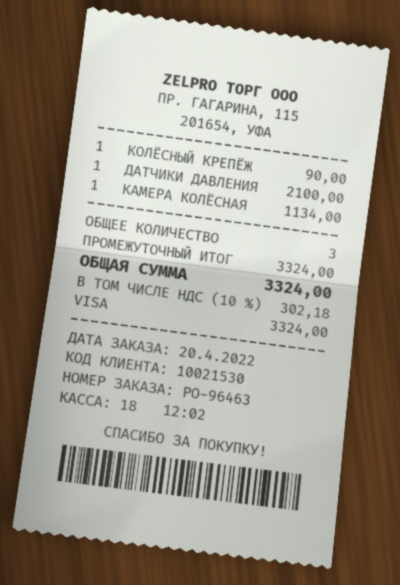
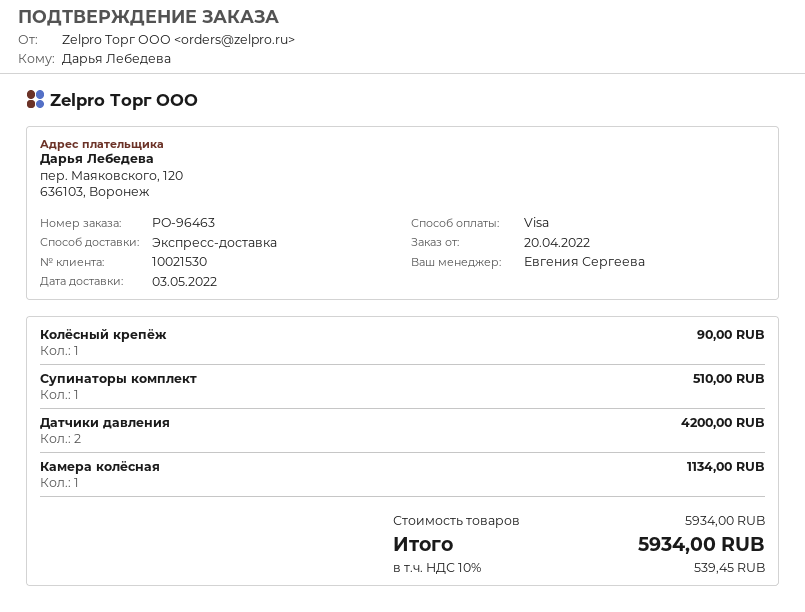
ДАТЧИКИ ДАВЛЕНИЯ: 1 for 2100.00 -> 2 for 4200.00
Супинаторы комплект: none -> 1 for 510.00
subtotal: 3324.00 -> 5934.00
tax: 10% = 302.18 -> 10% = 539.45
total: 3324.00 -> 5934.00

